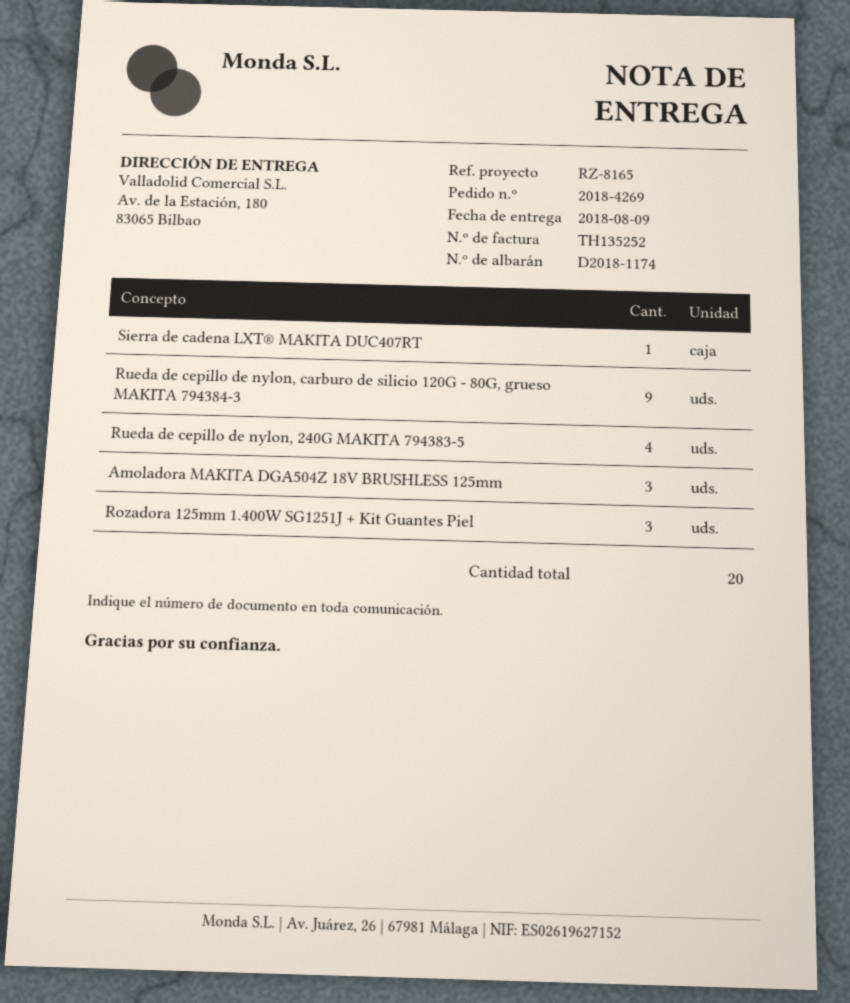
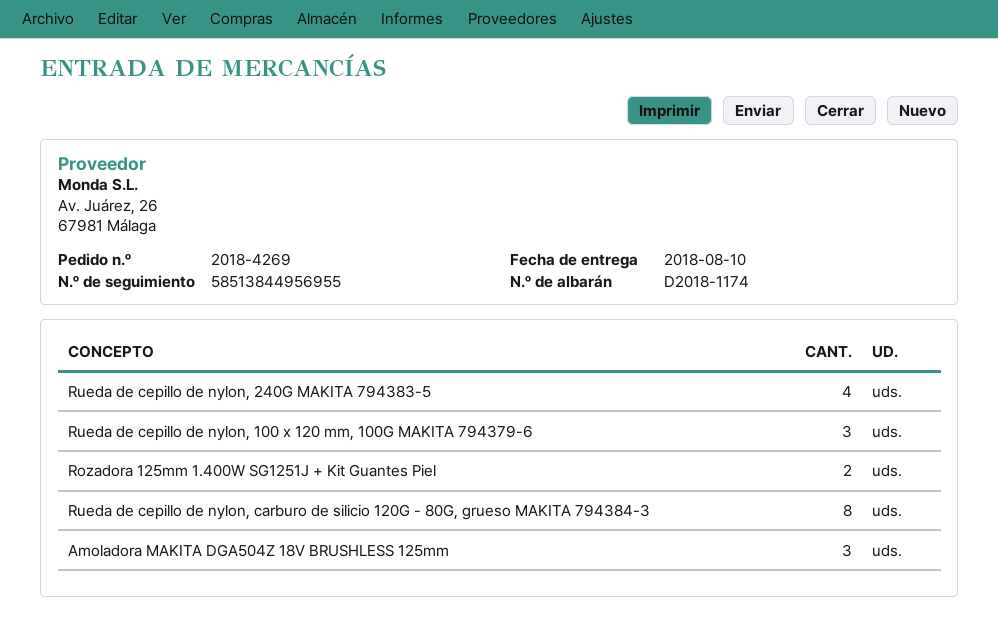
delivery date: 2018-08-09 -> 2018-08-10
Sierra de cadena LXT® MAKITA DUC407RT: 1 -> none
Rueda de cepillo de nylon, carburo de silicio 120G - 80G, grueso MAKITA 794384-3: 9 -> 8
Rozadora 125mm 1.400W SG1251J + Kit Guantes Piel: 3 -> 2
Rueda de cepillo de nylon, 100 x 120 mm, 100G MAKITA 794379-6: none -> 3

